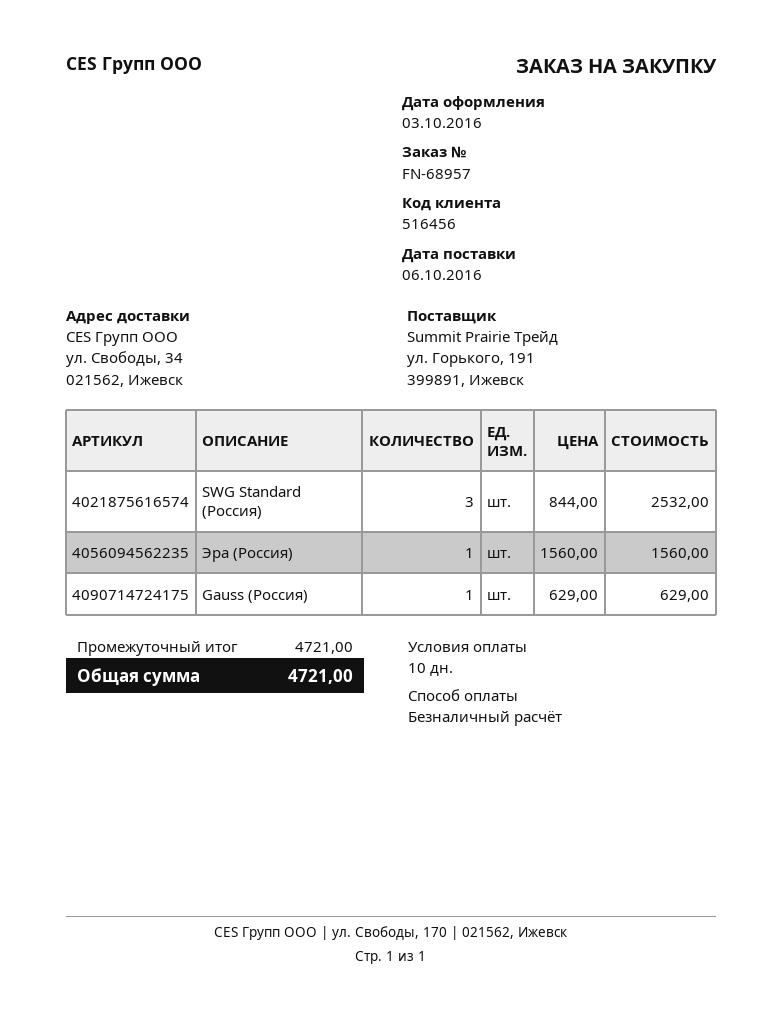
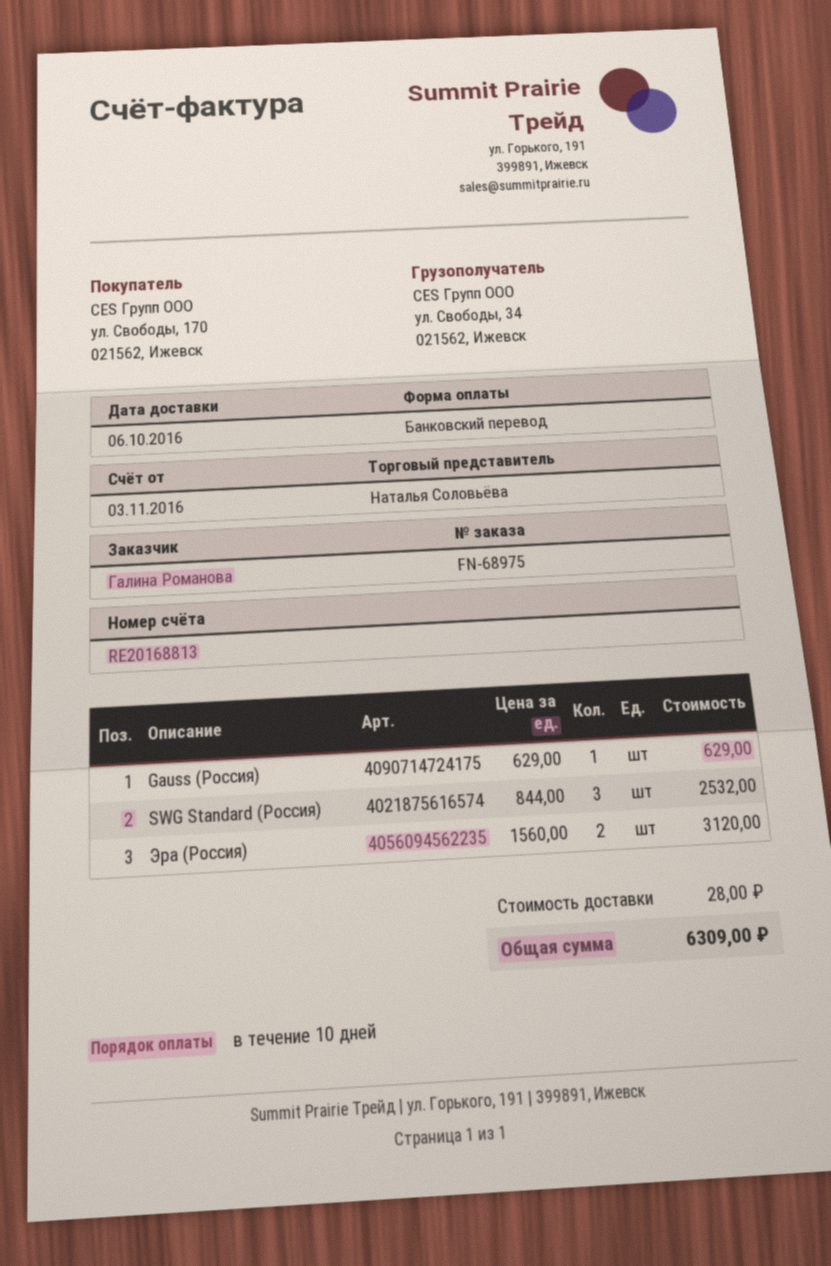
order number: FN-68957 -> FN-68975
Эра (Россия): 1 x 1560.00 = 1560.00 -> 2 x 1560.00 = 3120.00
shipping: none -> 28.00
total: 4721.00 -> 6309.00

